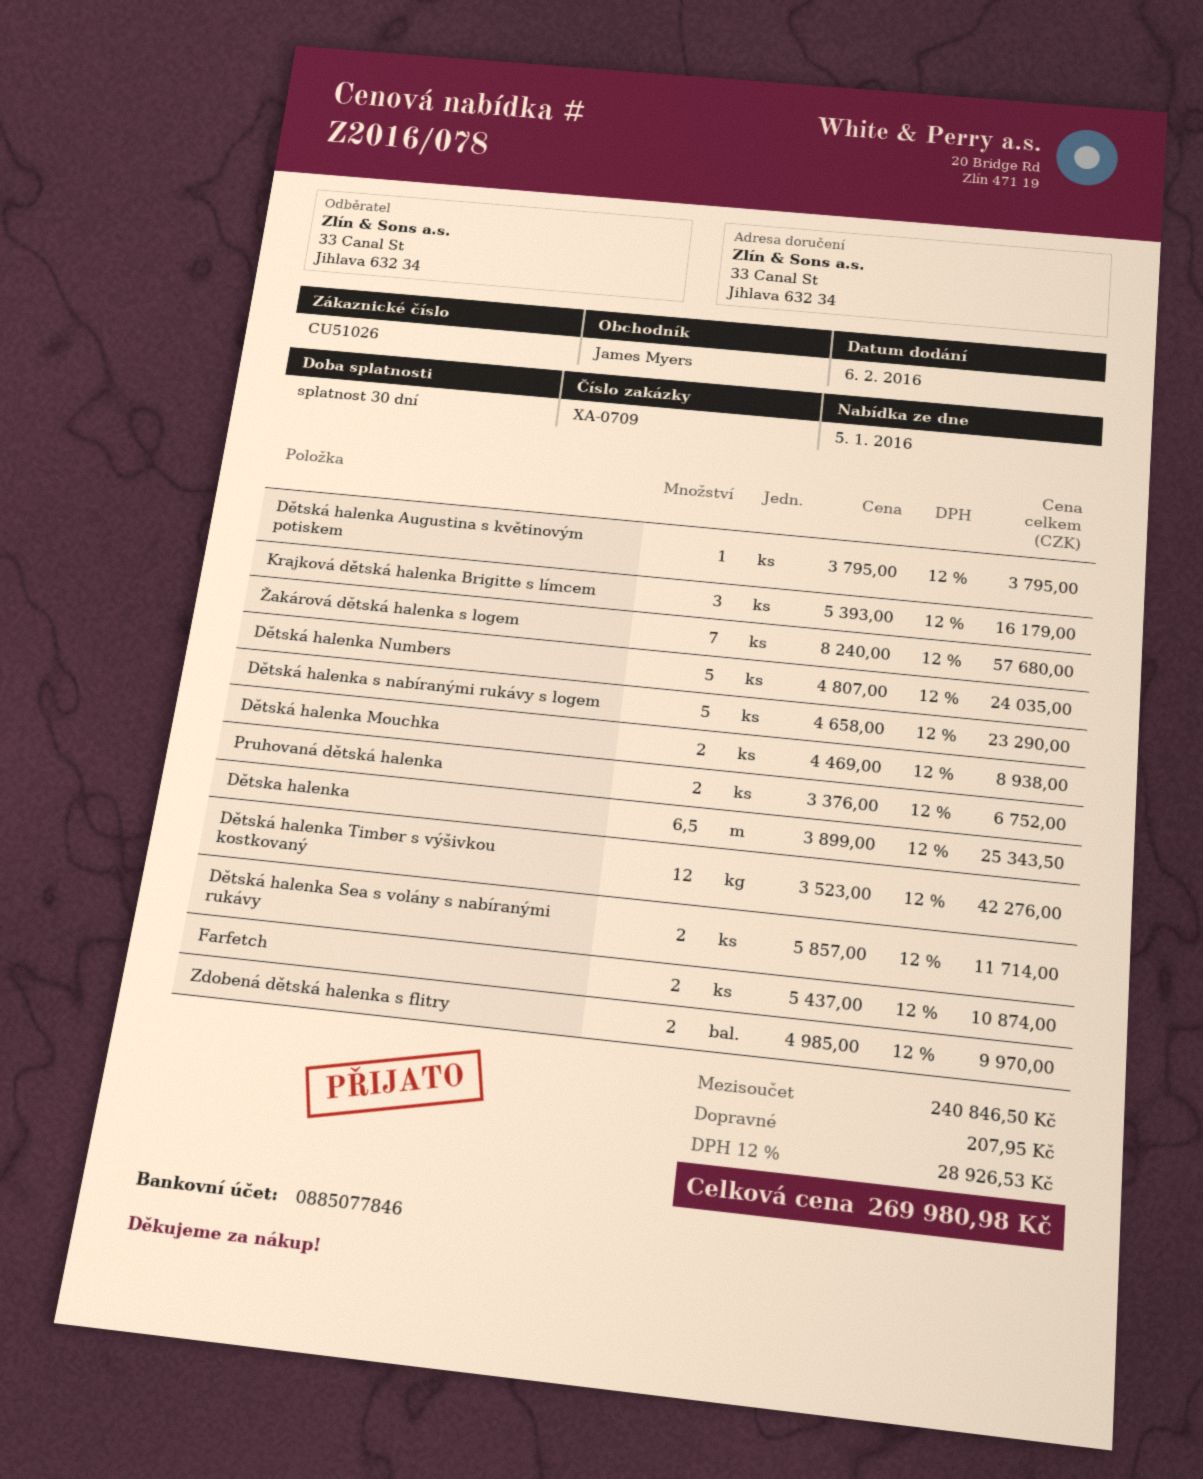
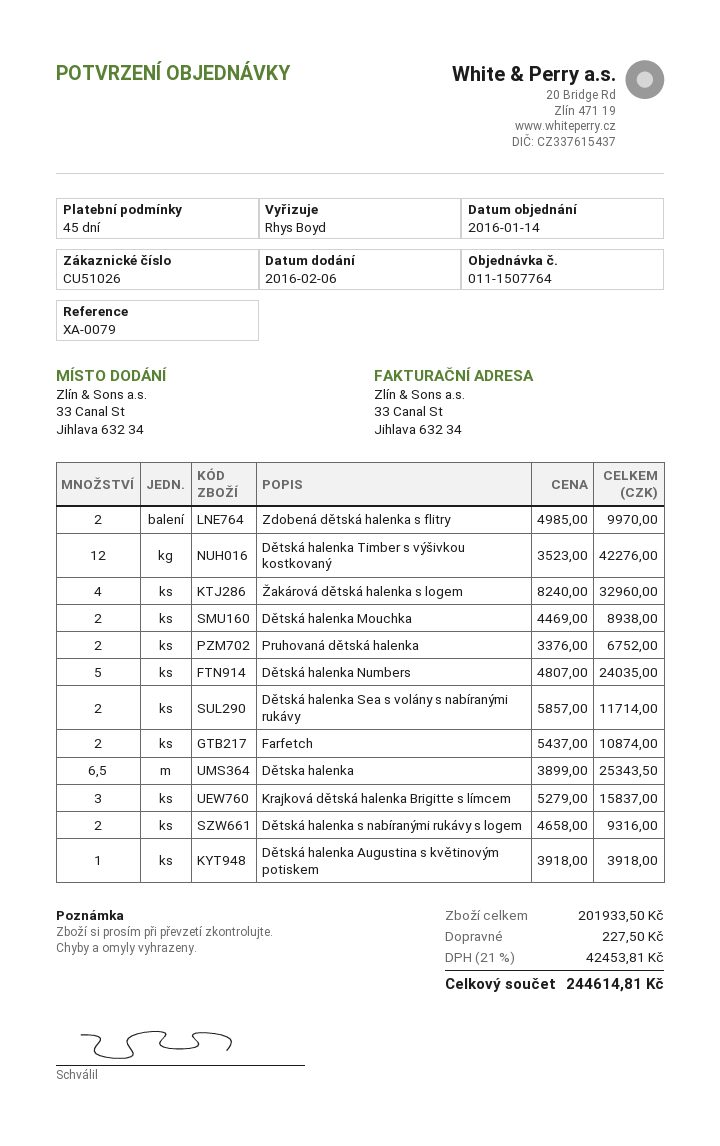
payment terms: 30 days -> 45 days
reference: XA-0709 -> XA-0079
sales rep: James Myers -> Rhys Boyd
Dětská halenka Augustina s květinovým potiskem: 1 x 3795.00 = 3795.00 -> 1 x 3918.00 = 3918.00
Krajková dětská halenka Brigitte s límcem: 3 x 5393.00 = 16179.00 -> 3 x 5279.00 = 15837.00
Žakárová dětská halenka s logem: 7 x 8240.00 = 57680.00 -> 4 x 8240.00 = 32960.00
Dětská halenka s nabíranými rukávy s logem: 5 x 4658.00 = 23290.00 -> 2 x 4658.00 = 9316.00
subtotal: 240846.50 -> 201933.50
shipping: 207.95 -> 227.50
tax: 12% = 28926.53 -> 21% = 42453.81
total: 269980.98 -> 244614.81

